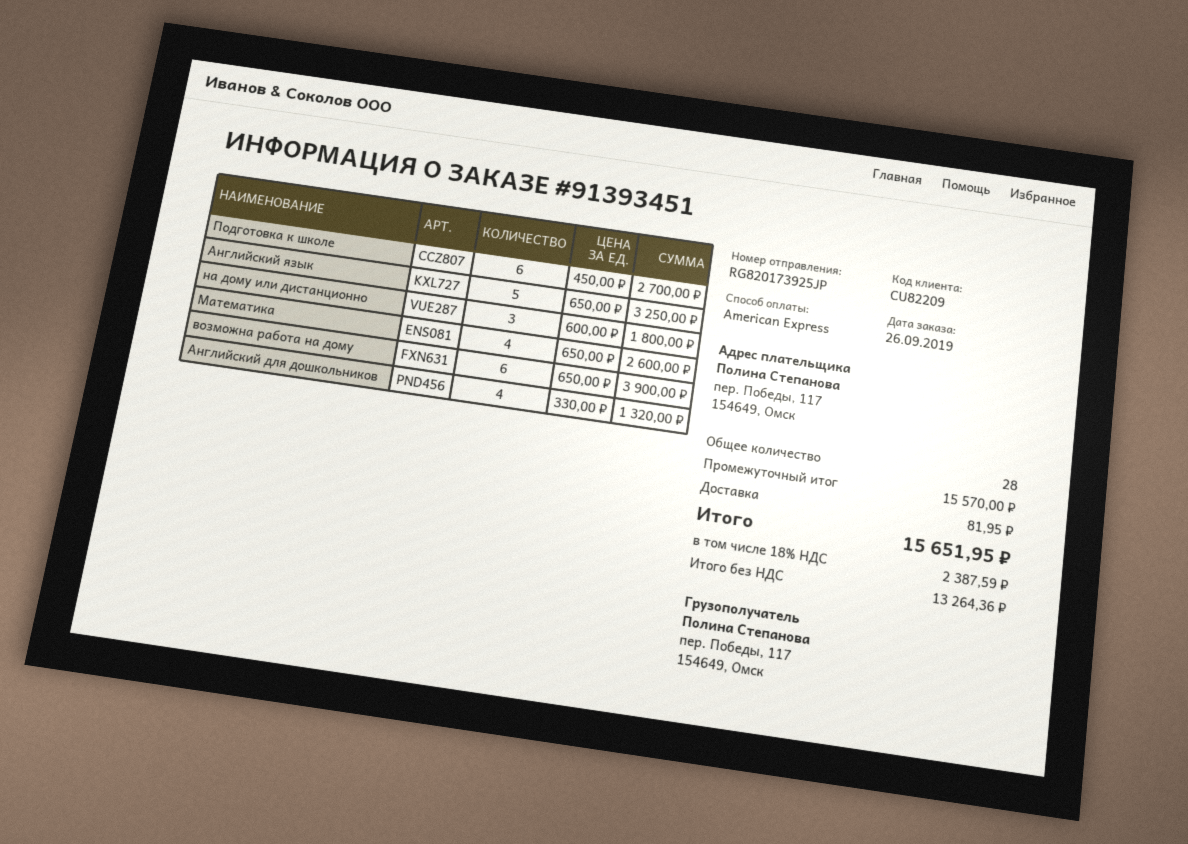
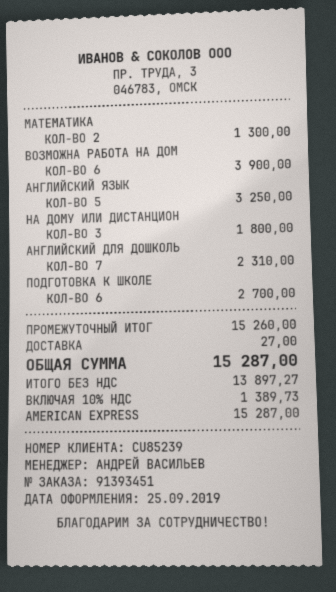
order date: 2019-09-26 -> 2019-09-25
customer number: CU82209 -> CU85239
Математика: 4 for 2600.00 -> 2 for 1300.00
Английский для дошкольников: 4 for 1320.00 -> 7 for 2310.00
subtotal: 15570.00 -> 15260.00
shipping: 81.95 -> 27.00
net: 13264.36 -> 13897.27
tax: 18% = 2387.59 -> 10% = 1389.73
total: 15651.95 -> 15287.00

